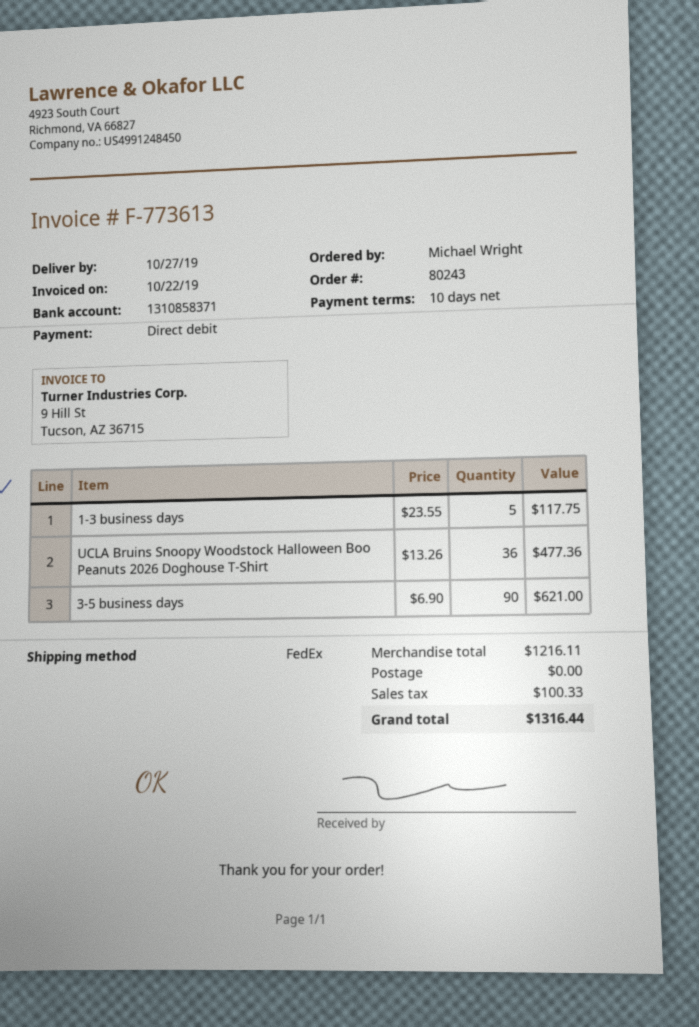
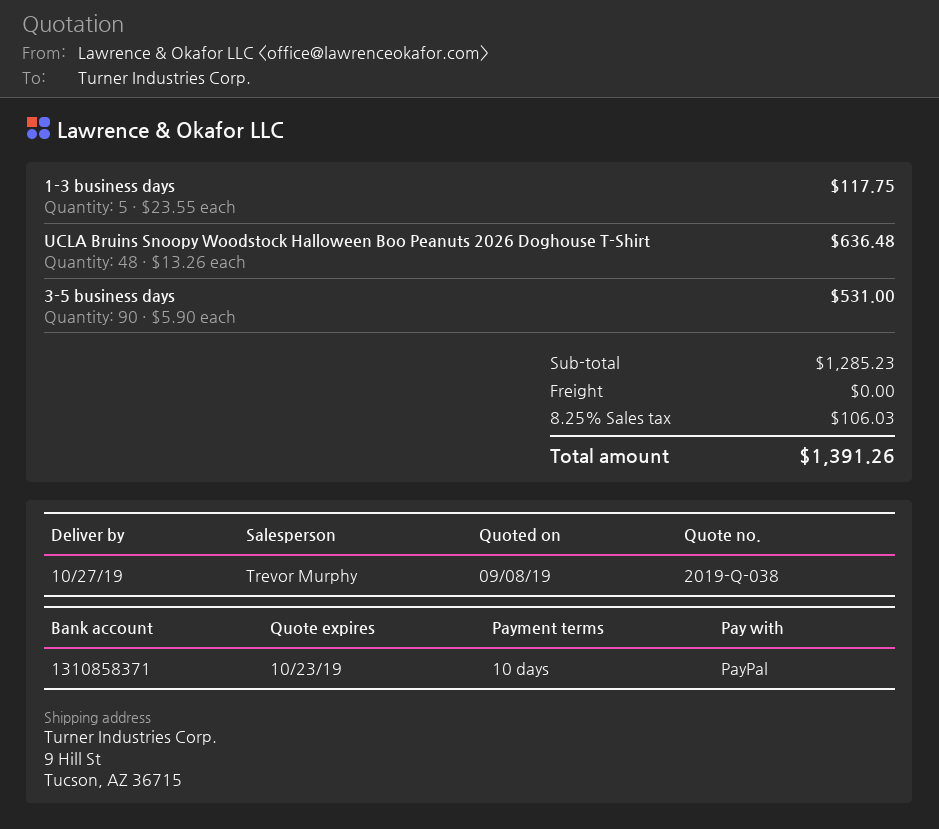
payment method: direct debit -> PayPal
UCLA Bruins Snoopy Woodstock Halloween Boo Peanuts 2026 Doghouse T-Shirt: 36 x 13.26 = 477.36 -> 48 x 13.26 = 636.48
3-5 business days: 90 x 6.90 = 621.00 -> 90 x 5.90 = 531.00
subtotal: 1216.11 -> 1285.23
tax: 100.33 -> 106.03
total: 1316.44 -> 1391.26

